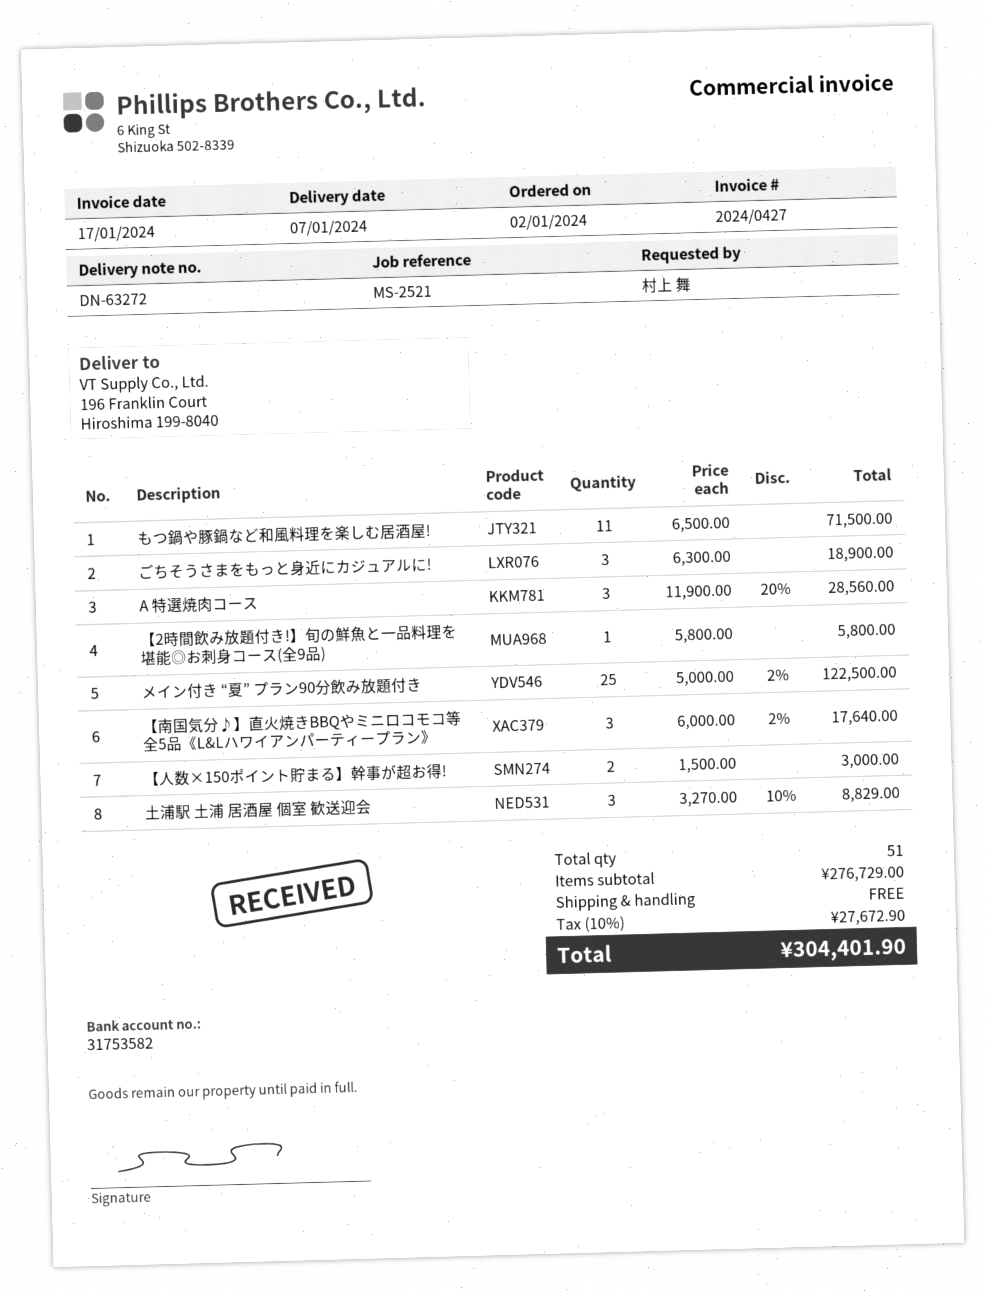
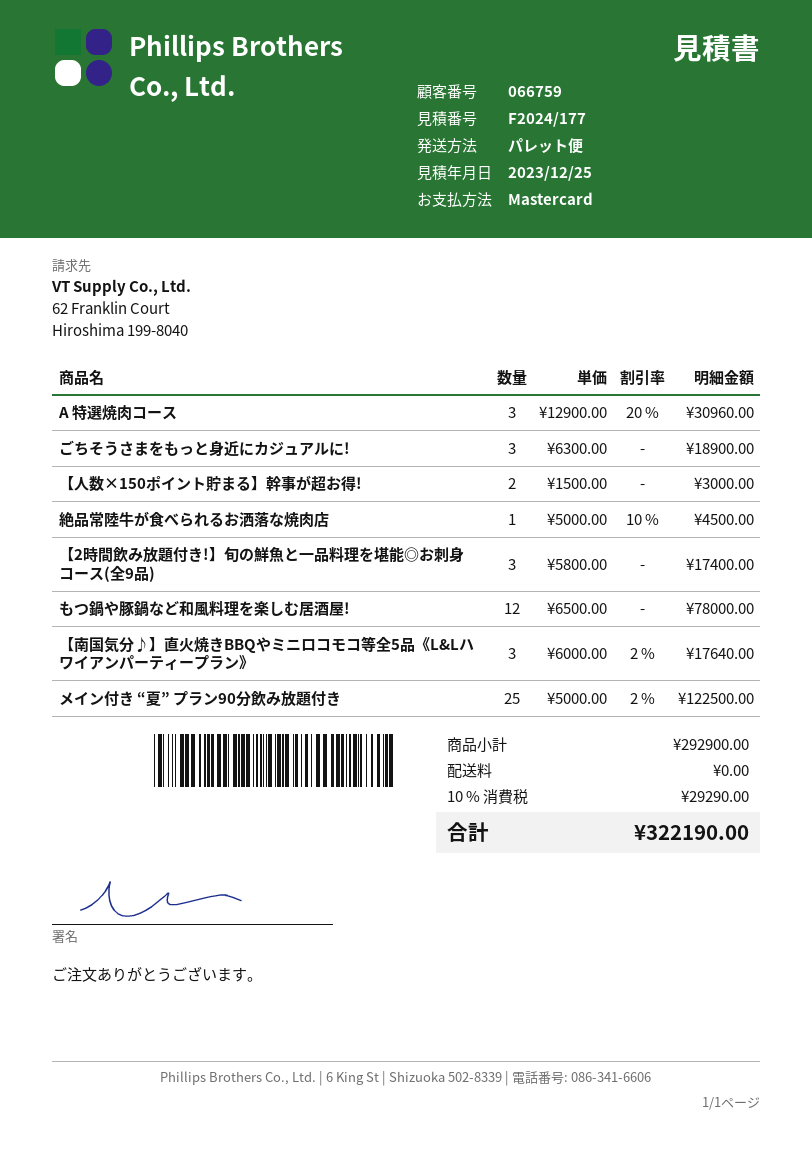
もつ鍋や豚鍋など和風料理を楽しむ居酒屋!: 11 x 6500.00 = 71500.00 -> 12 x 6500.00 = 78000.00
A 特選焼肉コース: 3 x 11900.00 - 20% = 28560.00 -> 3 x 12900.00 - 20% = 30960.00
【2時間飲み放題付き!】旬の鮮魚と一品料理を堪能◎お刺身コース(全9品): 1 x 5800.00 = 5800.00 -> 3 x 5800.00 = 17400.00
土浦駅 土浦 居酒屋 個室 歓送迎会: 3 x 3270.00 - 10% = 8829.00 -> none
絶品常陸牛が食べられるお洒落な焼肉店: none -> 1 x 5000.00 - 10% = 4500.00
subtotal: 276729.00 -> 292900.00
tax: 10% = 27672.90 -> 10% = 29290.00
total: 304401.90 -> 322190.00

